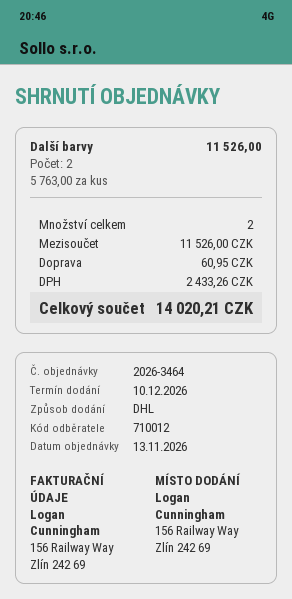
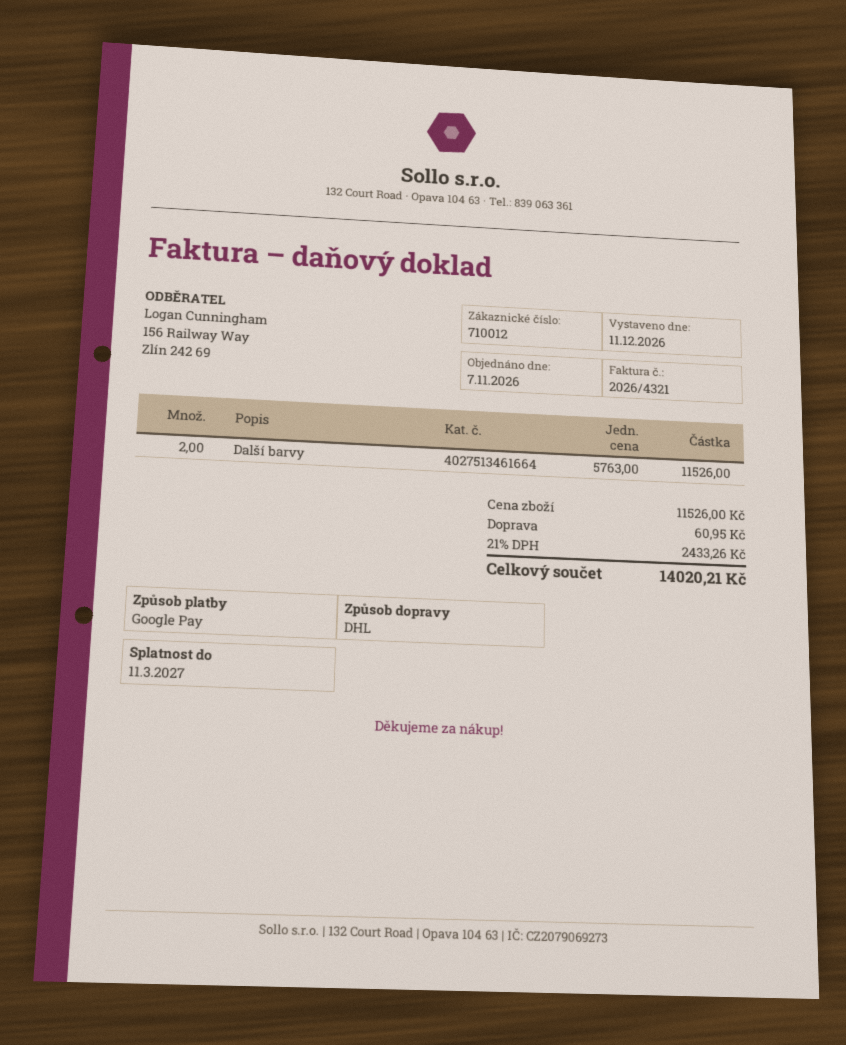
order date: 2026-11-13 -> 2026-11-07

